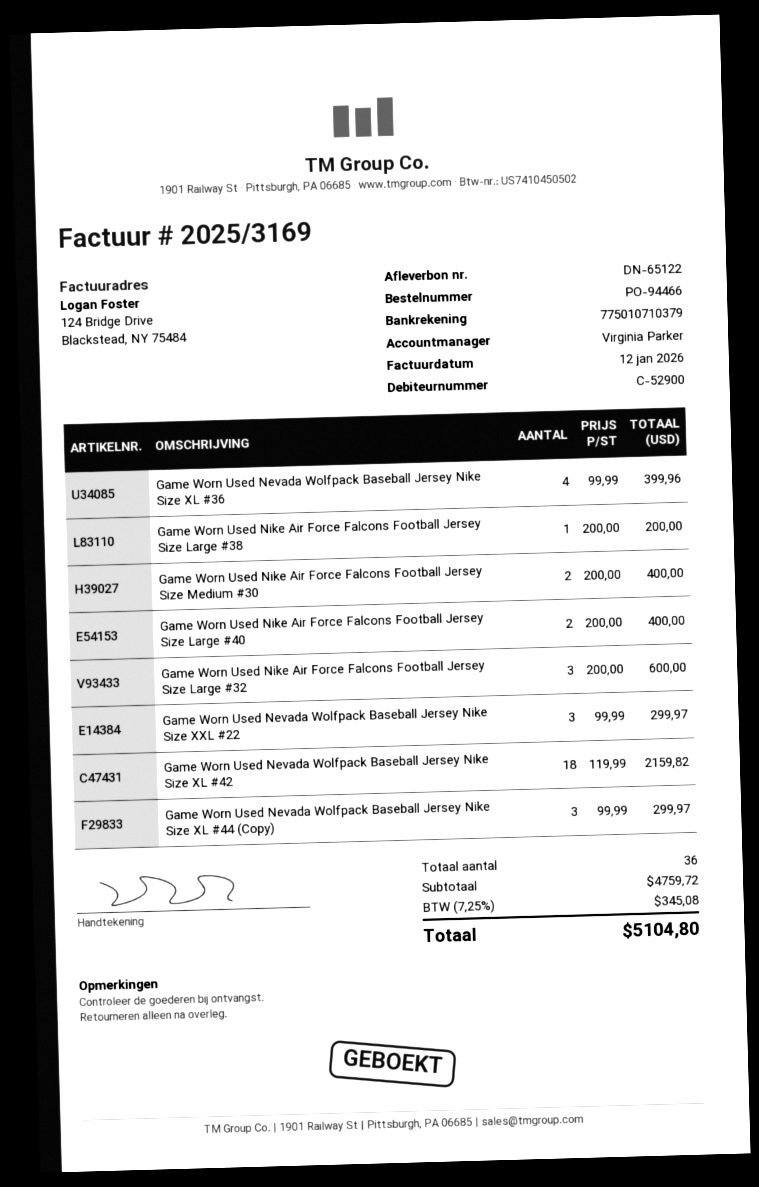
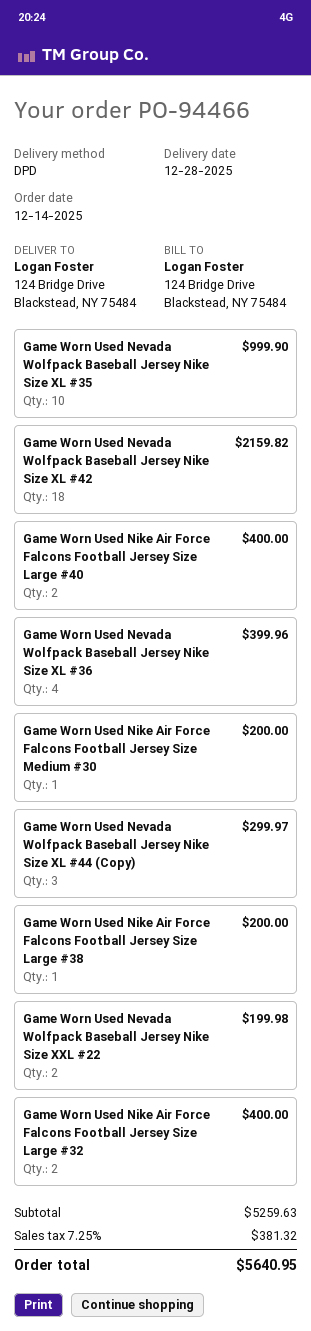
Game Worn Used Nike Air Force Falcons Football Jersey Size Medium #30: 2 for 400.00 -> 1 for 200.00
Game Worn Used Nike Air Force Falcons Football Jersey Size Large #32: 3 for 600.00 -> 2 for 400.00
Game Worn Used Nevada Wolfpack Baseball Jersey Nike Size XXL #22: 3 for 299.97 -> 2 for 199.98
Game Worn Used Nevada Wolfpack Baseball Jersey Nike Size XL #35: none -> 10 for 999.90
subtotal: 4759.72 -> 5259.63
tax: 7.25% = 345.08 -> 7.25% = 381.32
total: 5104.80 -> 5640.95

